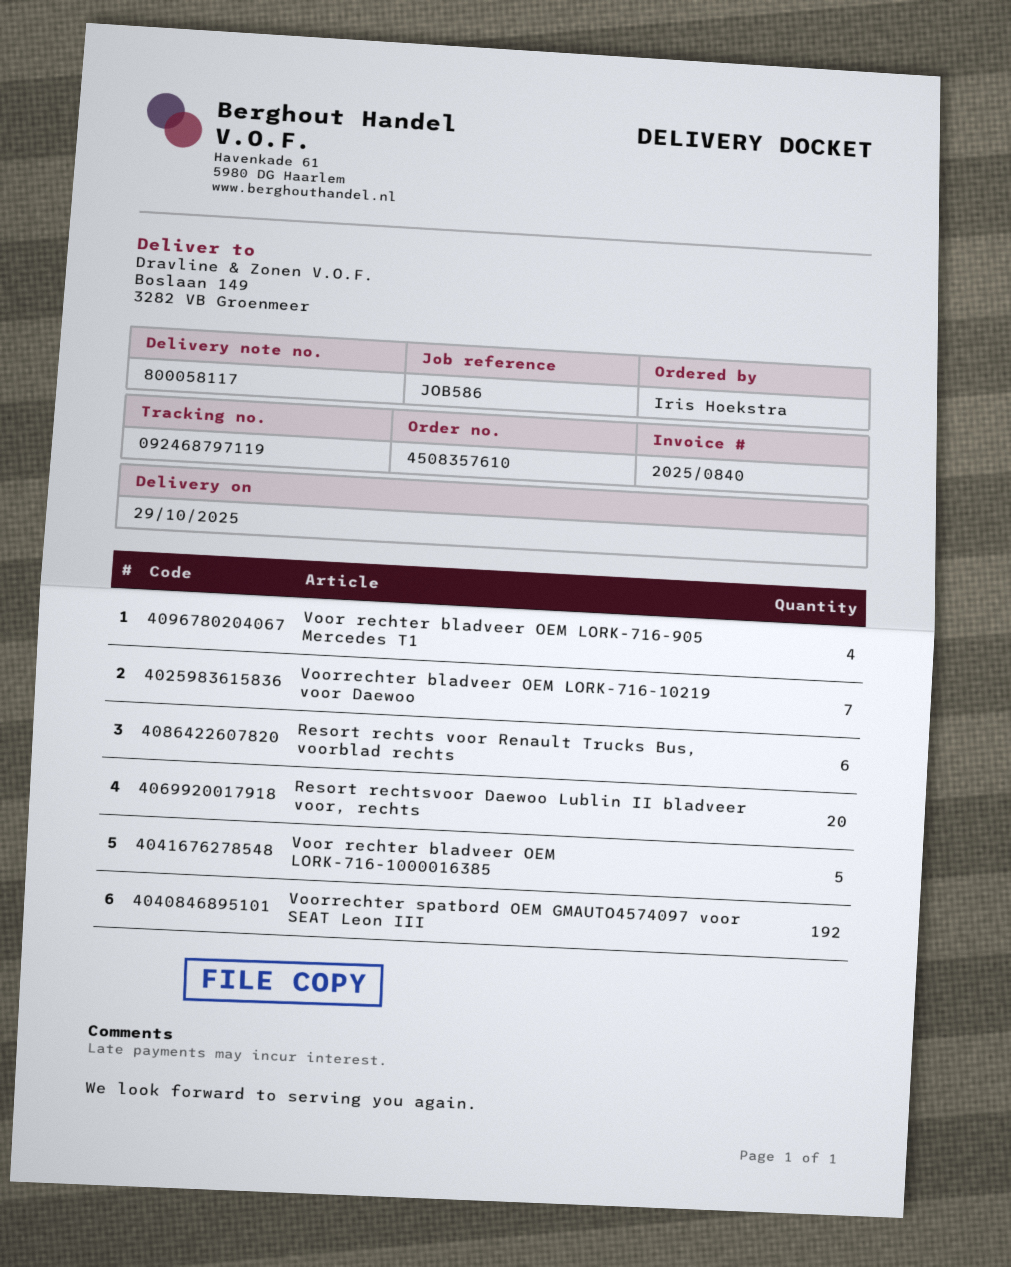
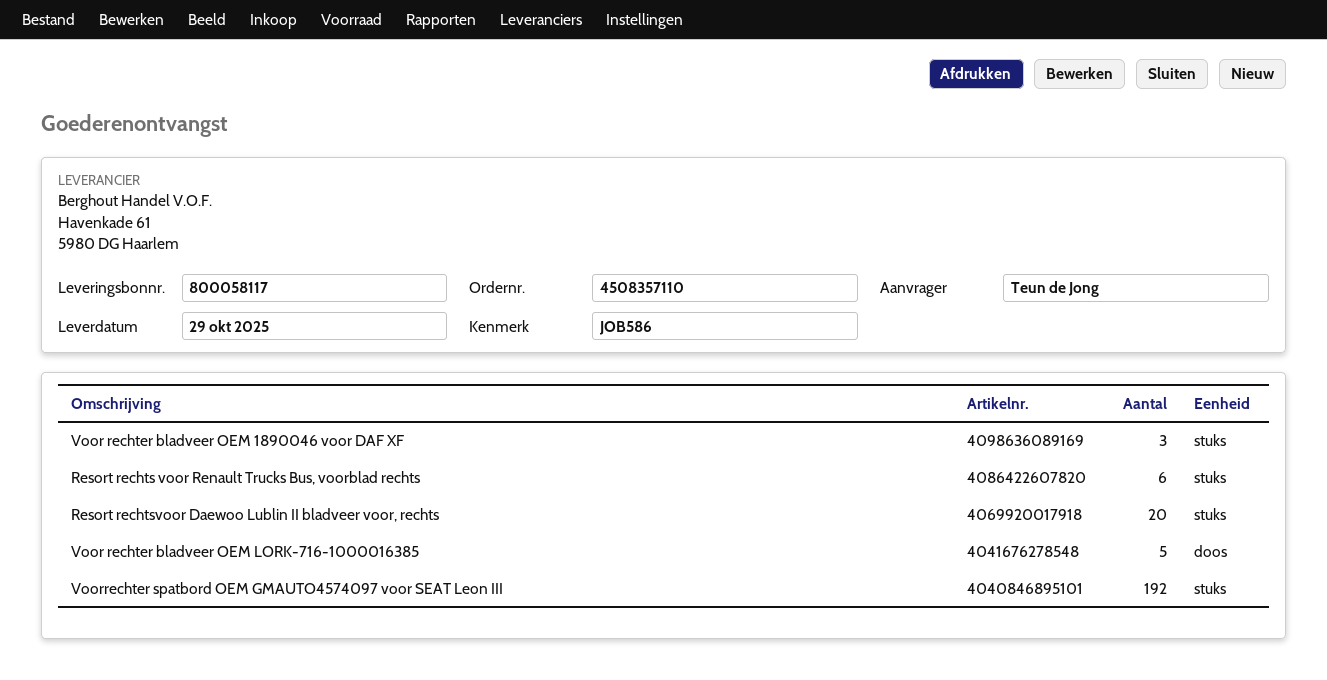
order number: 4508357610 -> 4508357110
ordered by: Iris Hoekstra -> Teun de Jong
Voor rechter bladveer OEM LORK-716-905 Mercedes T1: 4 -> none
Voorrechter bladveer OEM LORK-716-10219 voor Daewoo: 7 -> none
Voor rechter bladveer OEM 1890046 voor DAF XF: none -> 3

